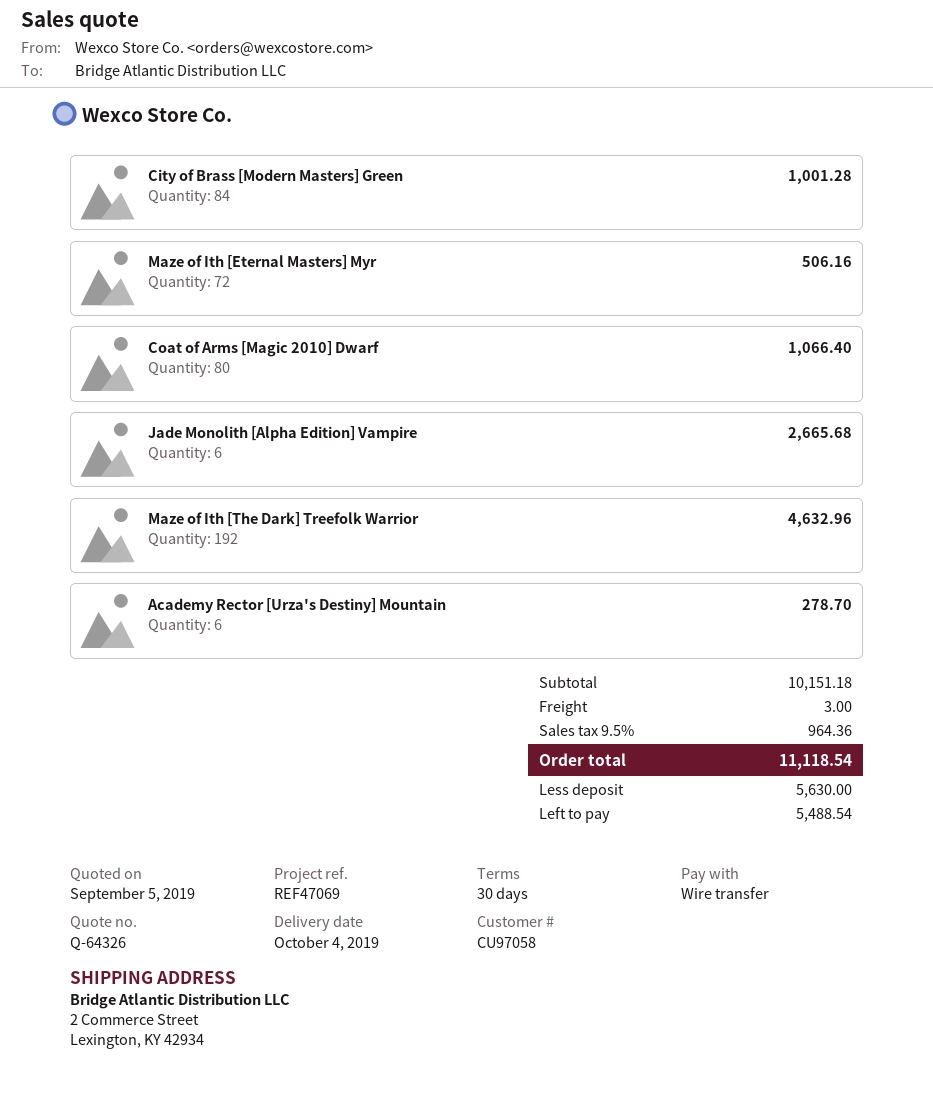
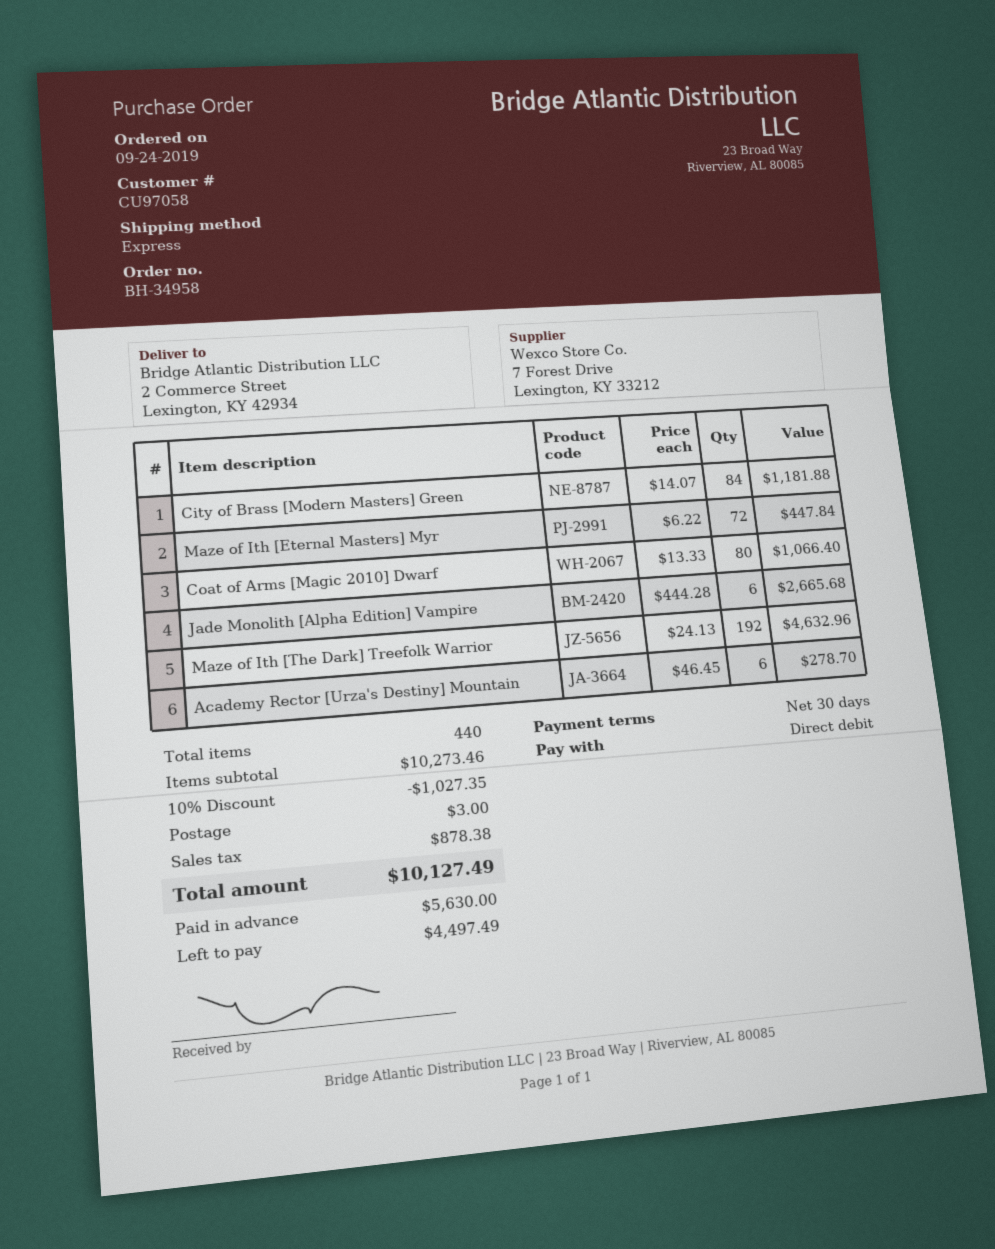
payment method: bank transfer -> direct debit
City of Brass [Modern Masters] Green: 84 for 1001.28 -> 84 for 1181.88
Maze of Ith [Eternal Masters] Myr: 72 for 506.16 -> 72 for 447.84
subtotal: 10151.18 -> 10273.46
discount: none -> 10% = 1027.35
tax: 964.36 -> 878.38
total: 11118.54 -> 10127.49
balance: 5488.54 -> 4497.49

